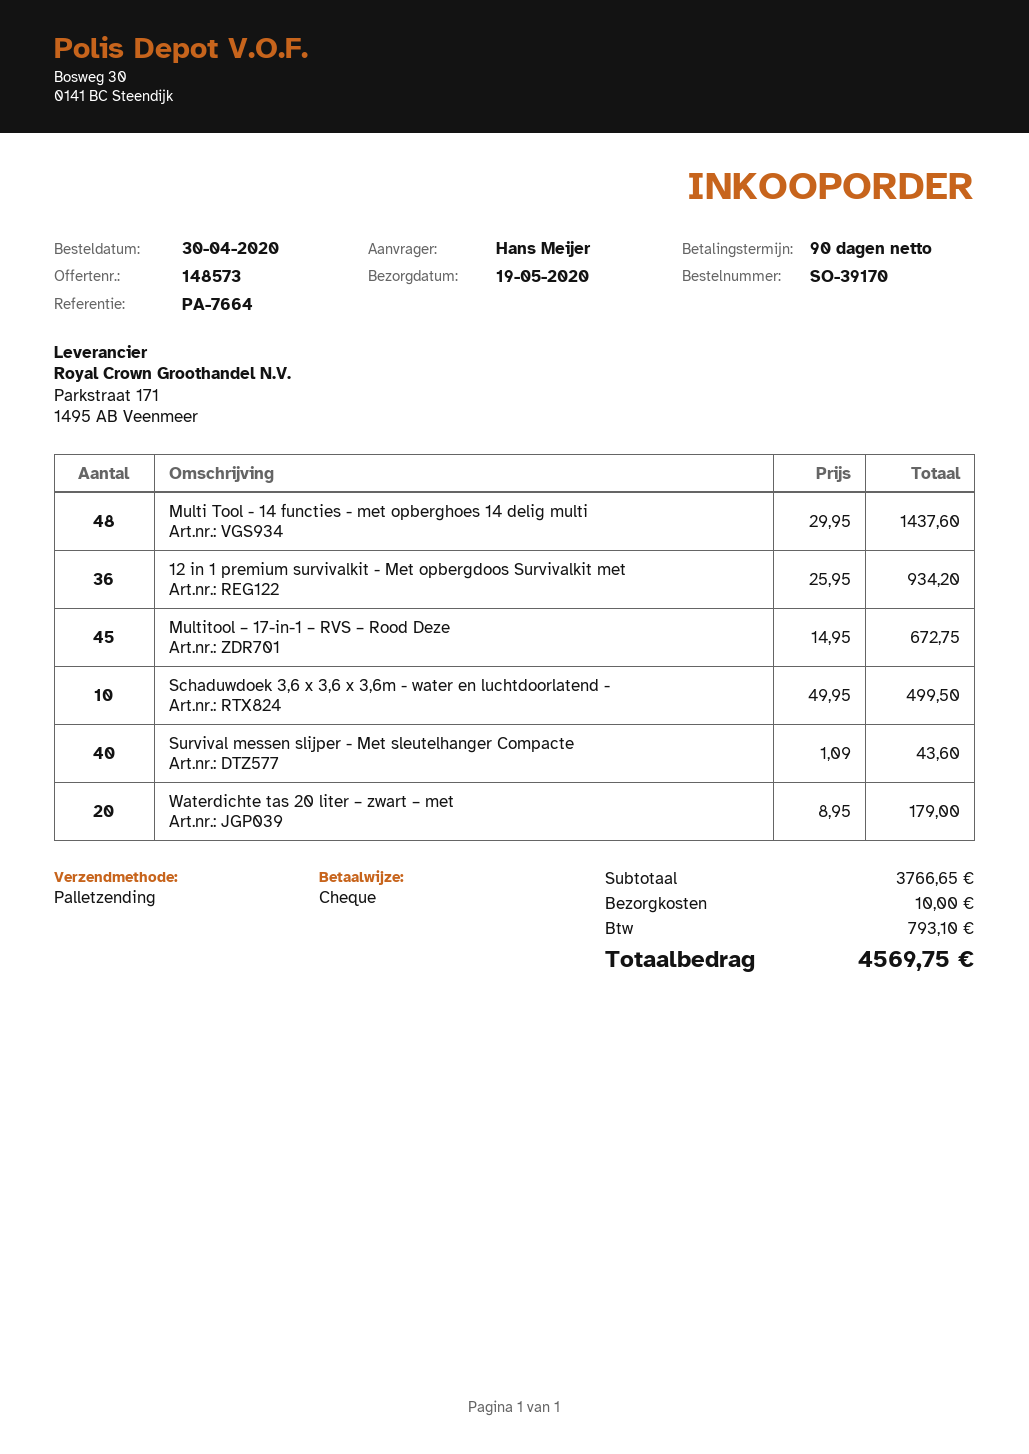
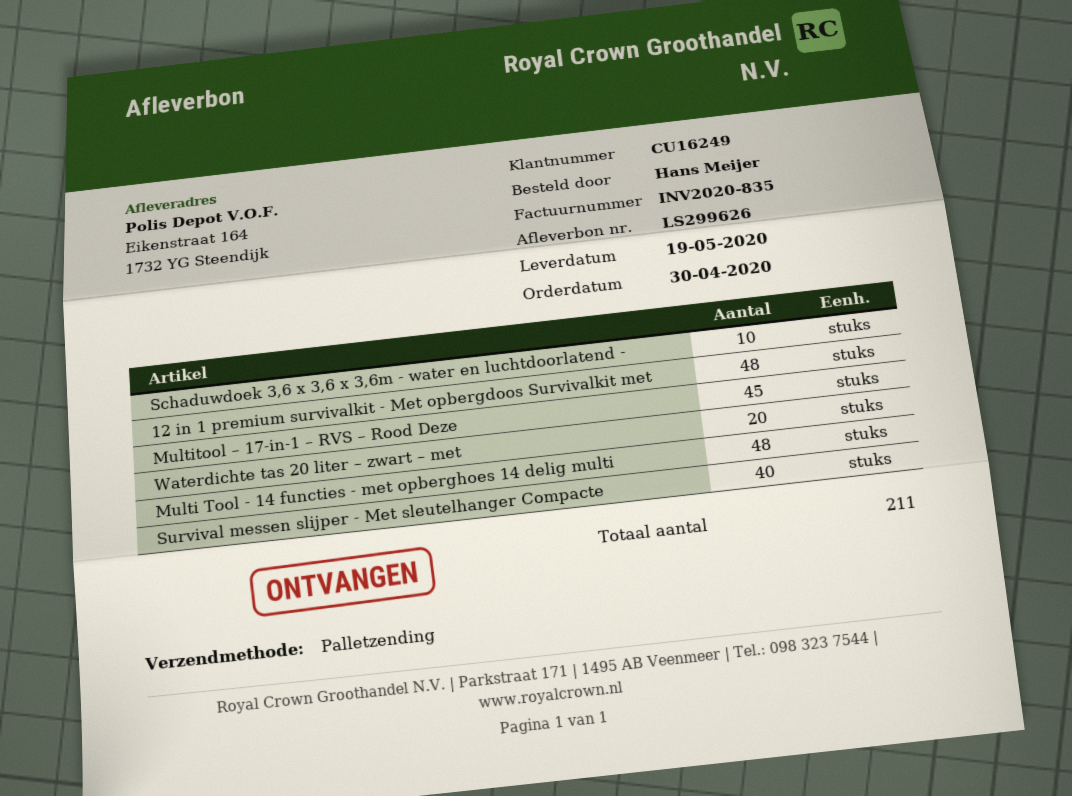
12 in 1 premium survivalkit - Met opbergdoos Survivalkit met: 36 -> 48

